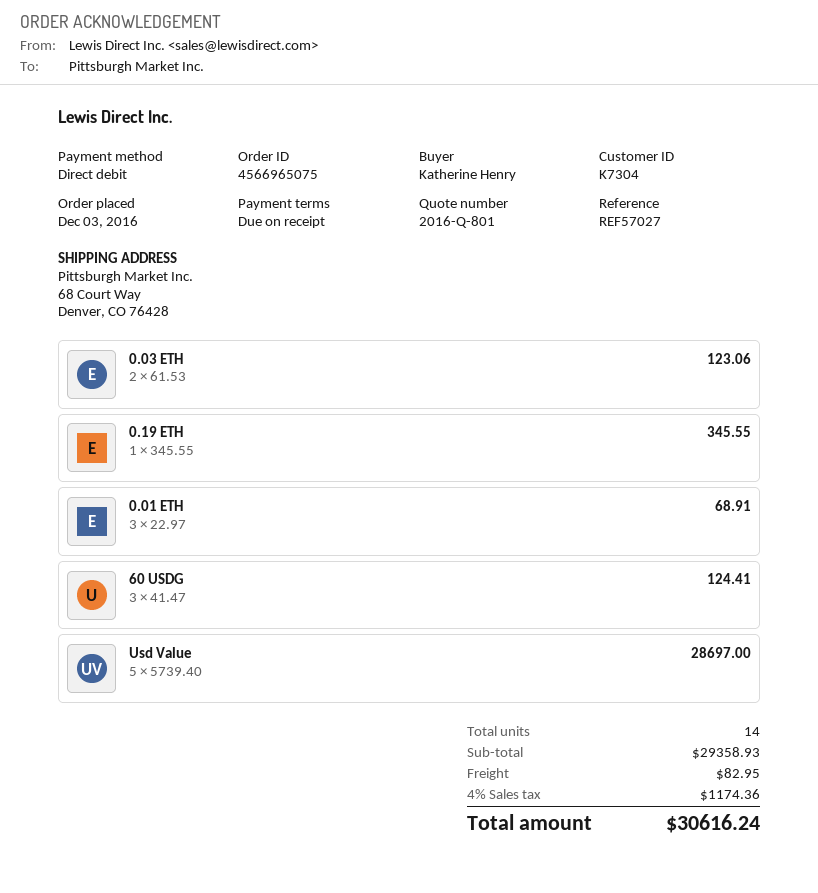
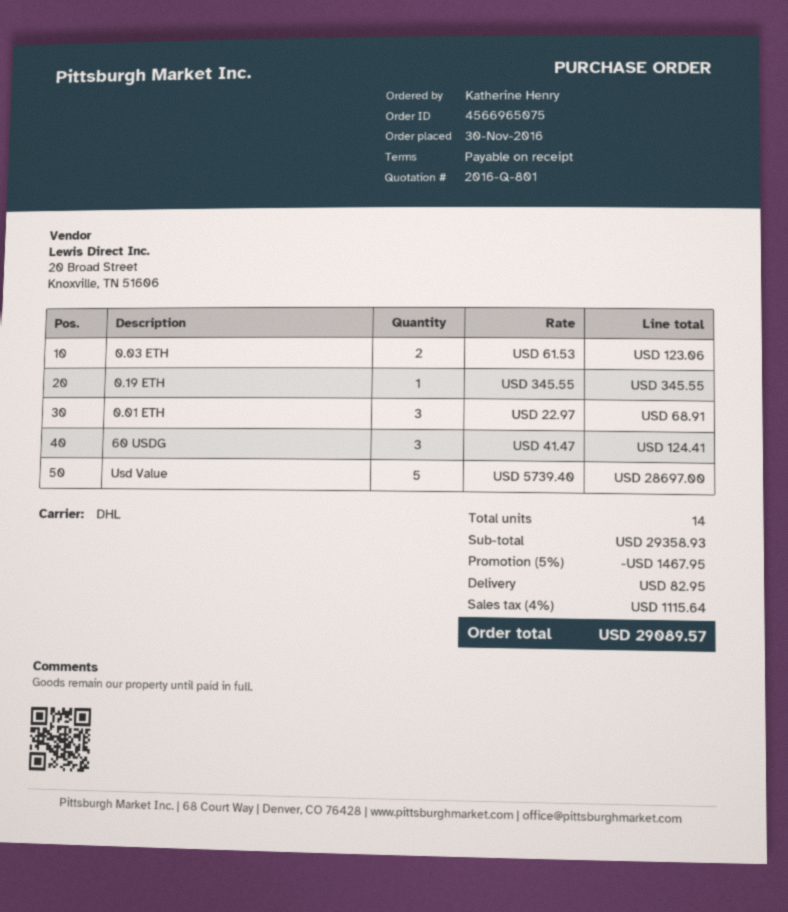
order date: 2016-12-03 -> 2016-11-30
discount: none -> 5% = 1467.95
tax: 4% = 1174.36 -> 4% = 1115.64
total: 30616.24 -> 29089.57

